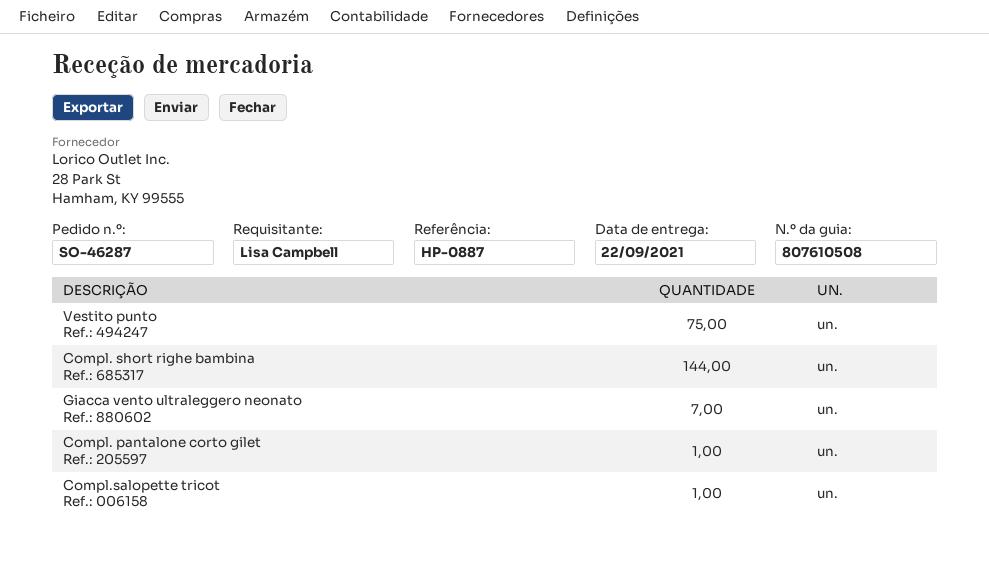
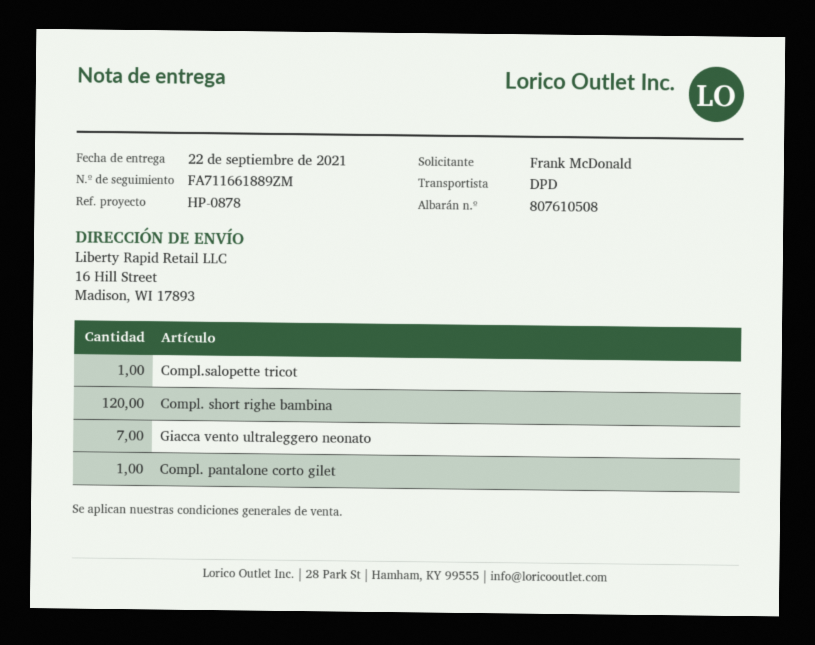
reference: HP-0887 -> HP-0878
ordered by: Lisa Campbell -> Frank McDonald
Vestito punto: 75 -> none
Compl. short righe bambina: 144 -> 120

